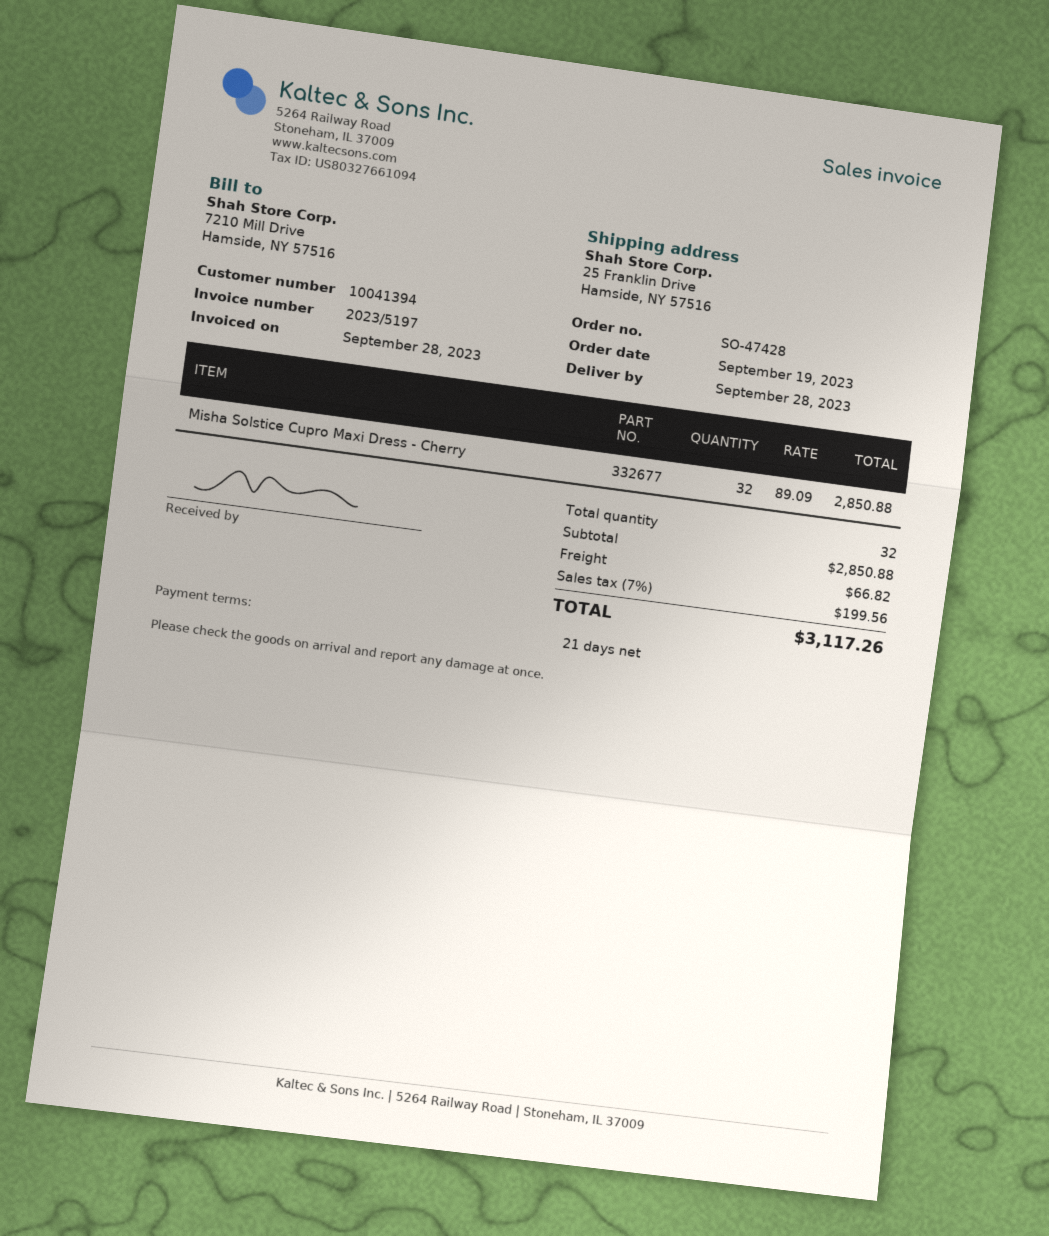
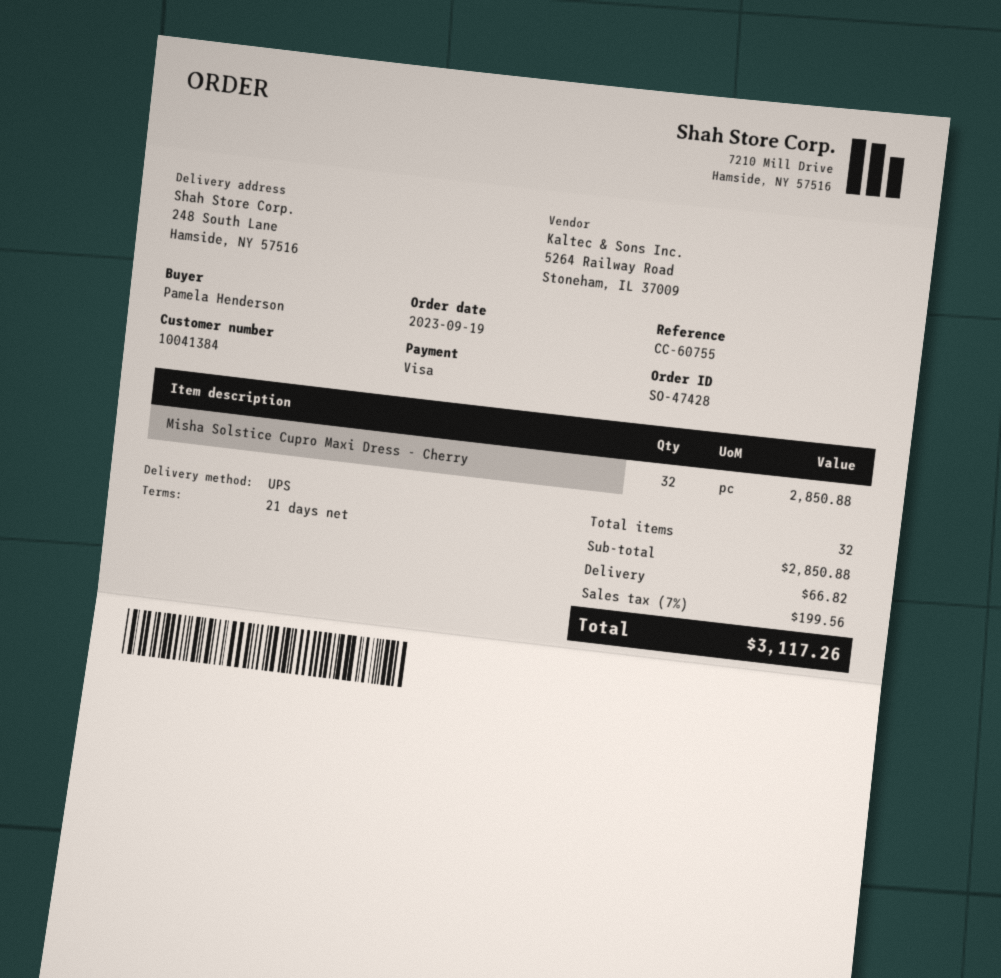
customer number: 10041394 -> 10041384
ship to: 25 Franklin Drive, Hamside, NY 57516 -> 248 South Lane, Hamside, NY 57516

